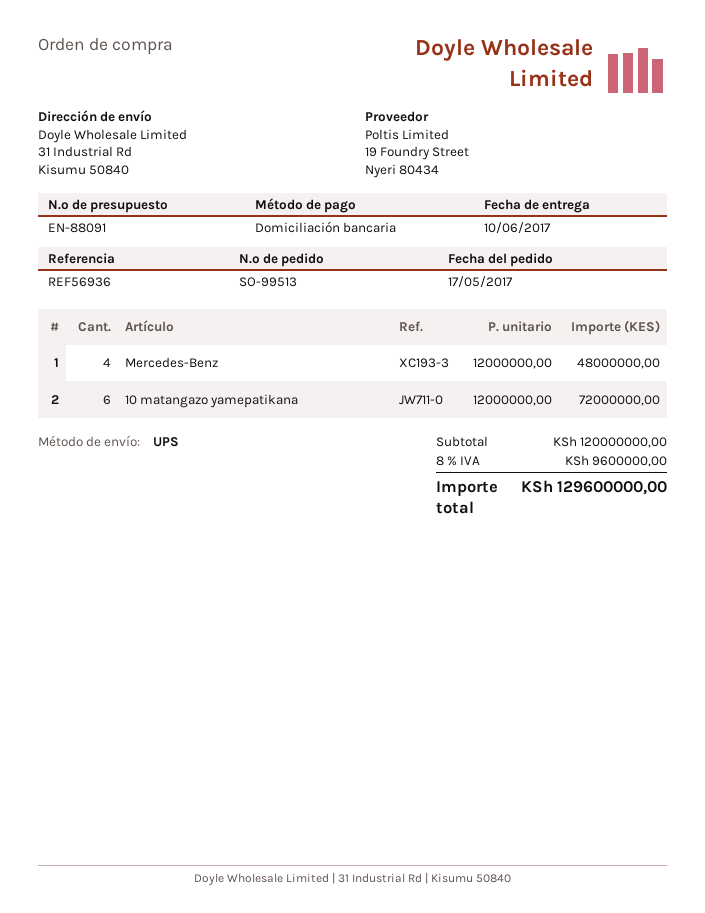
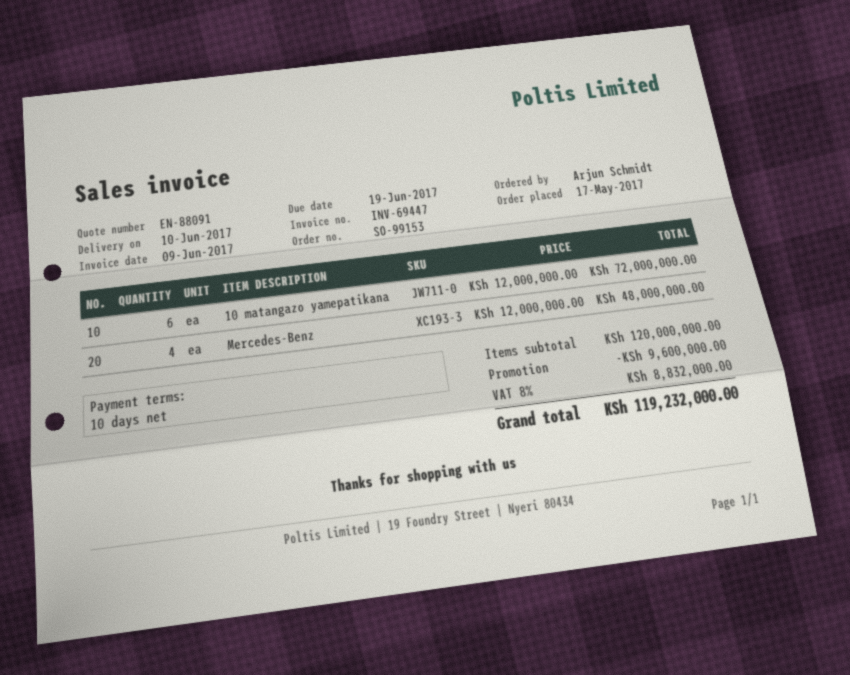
order number: SO-99513 -> SO-99153
discount: none -> 9600000.00
tax: 8% = 9600000.00 -> 8% = 8832000.00
total: 129600000.00 -> 119232000.00

